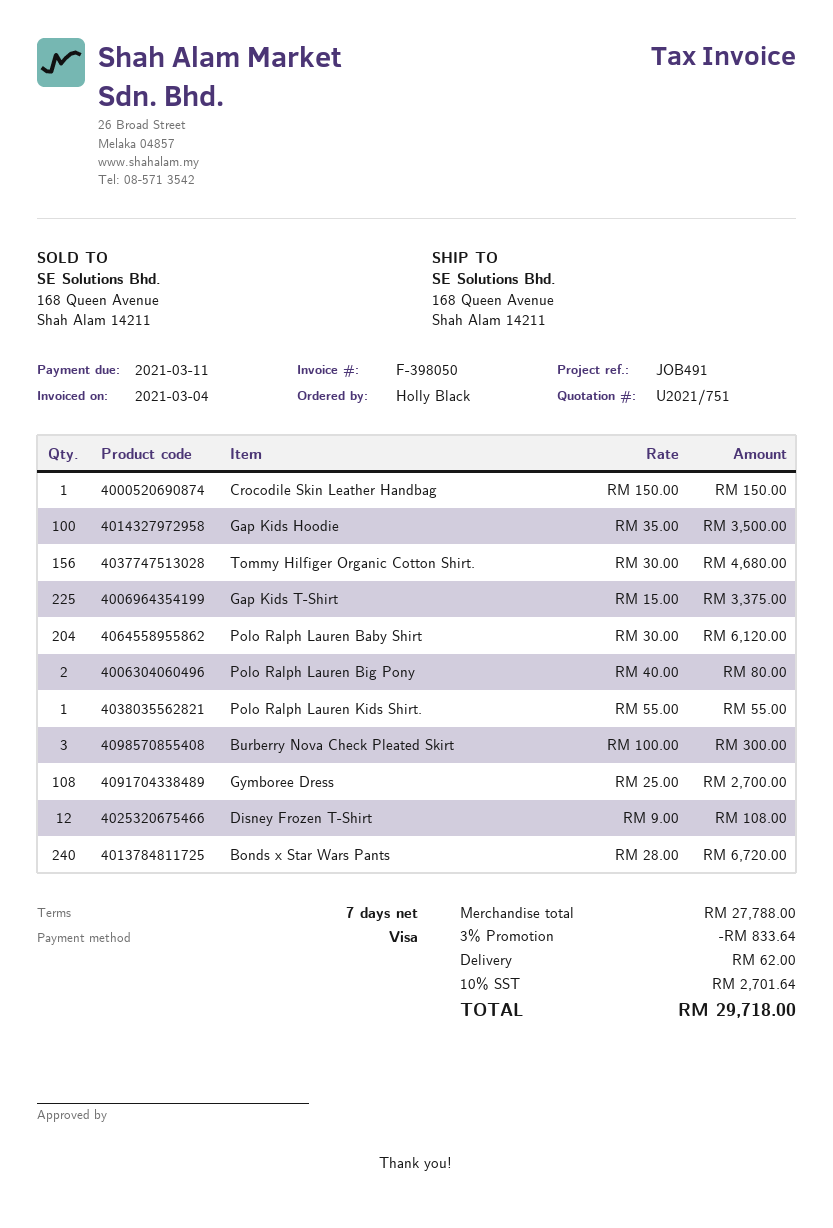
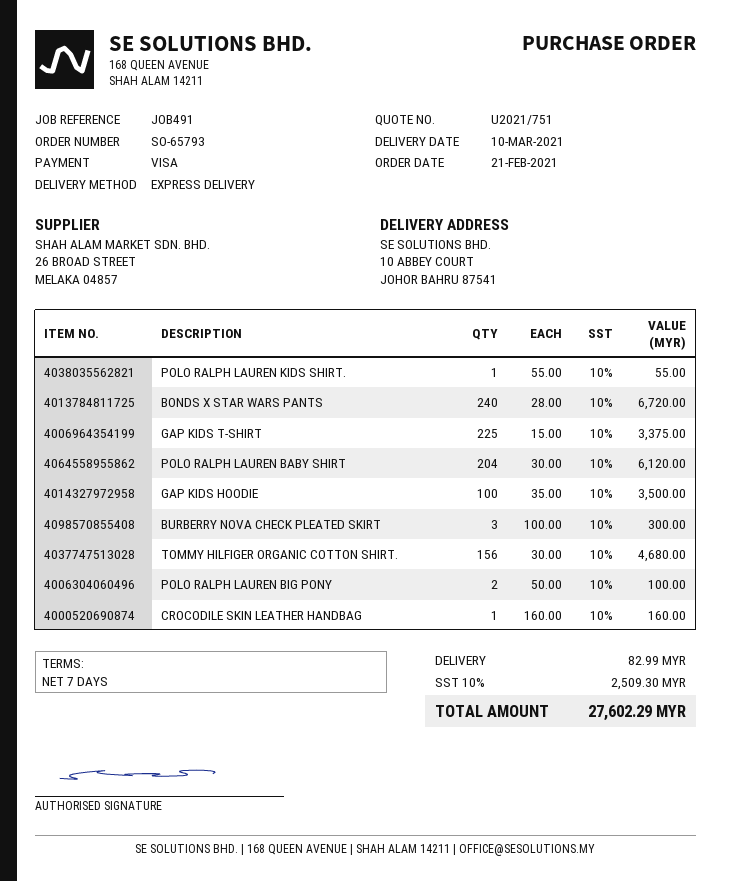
ship to: 168 Queen Avenue, Shah Alam 14211 -> 10 ABBEY COURT, JOHOR BAHRU 87541
Crocodile Skin Leather Handbag: 1 x 150.00 = 150.00 -> 1 x 160.00 = 160.00
Polo Ralph Lauren Big Pony: 2 x 40.00 = 80.00 -> 2 x 50.00 = 100.00
Gymboree Dress: 108 x 25.00 = 2700.00 -> none
Disney Frozen T-Shirt: 12 x 9.00 = 108.00 -> none
discount: 3% = 833.64 -> none
shipping: 62.00 -> 82.99
tax: 10% = 2701.64 -> 10% = 2509.30
total: 29718.00 -> 27602.29

